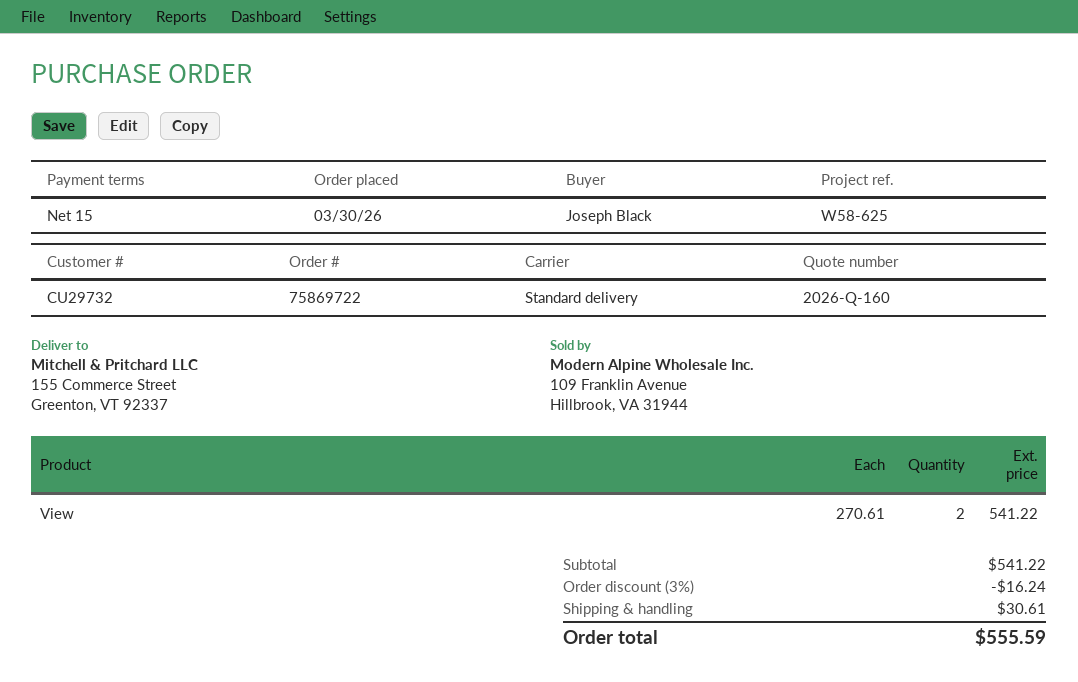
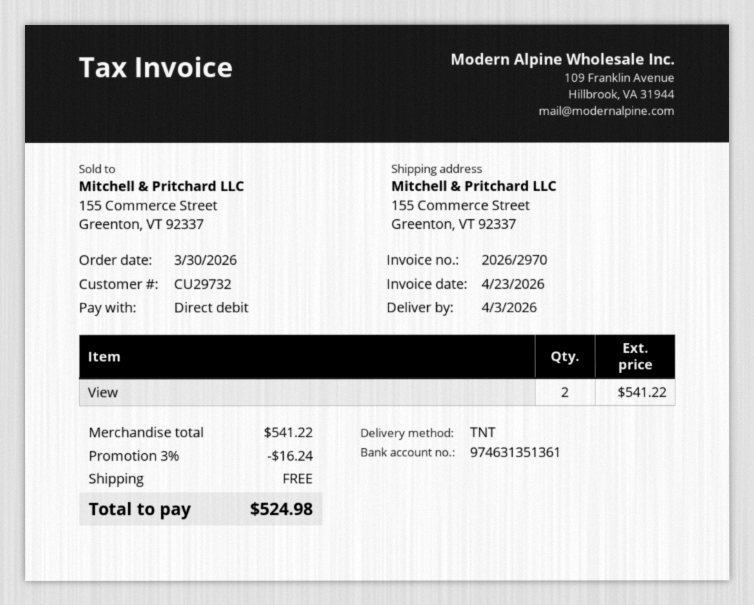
shipping method: standard -> TNT
shipping: 30.61 -> 0.00
total: 555.59 -> 524.98

